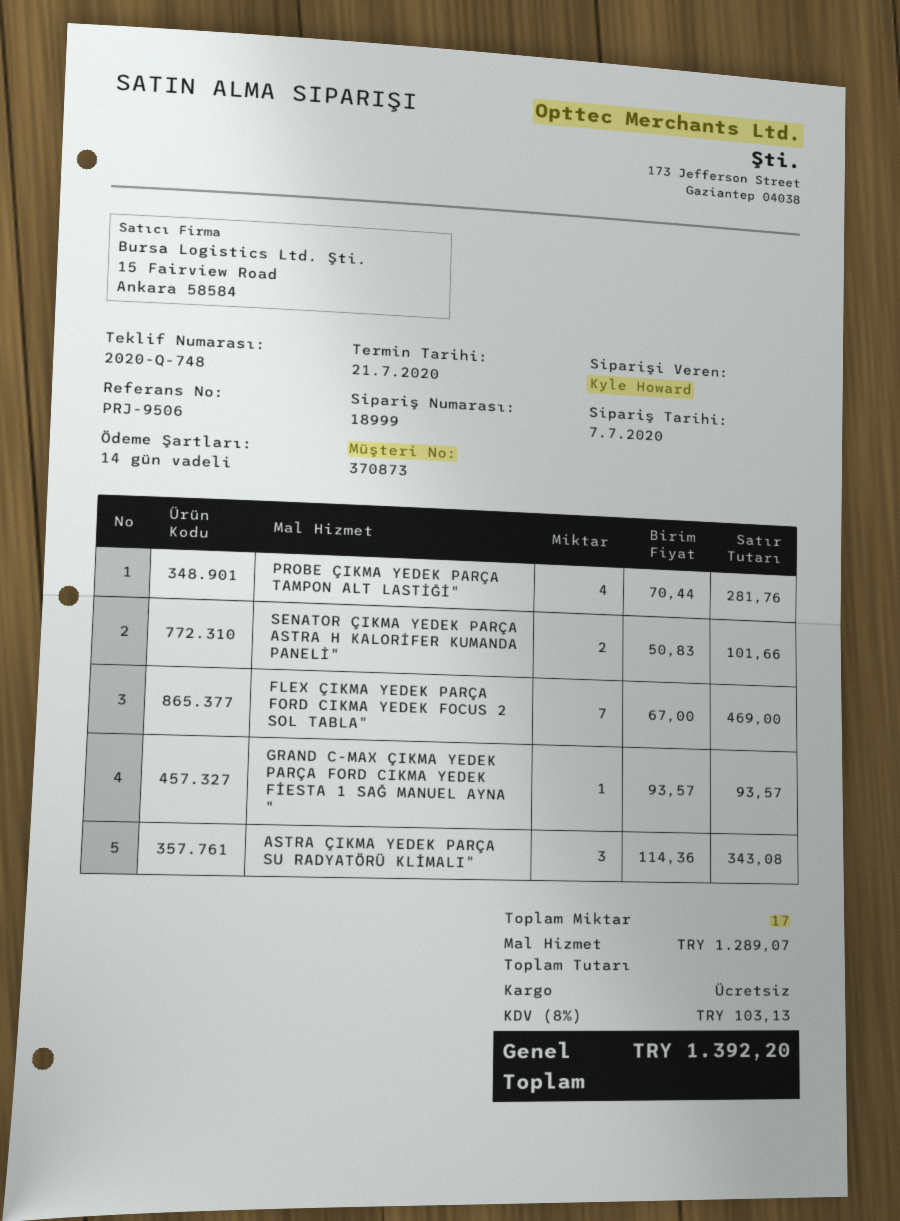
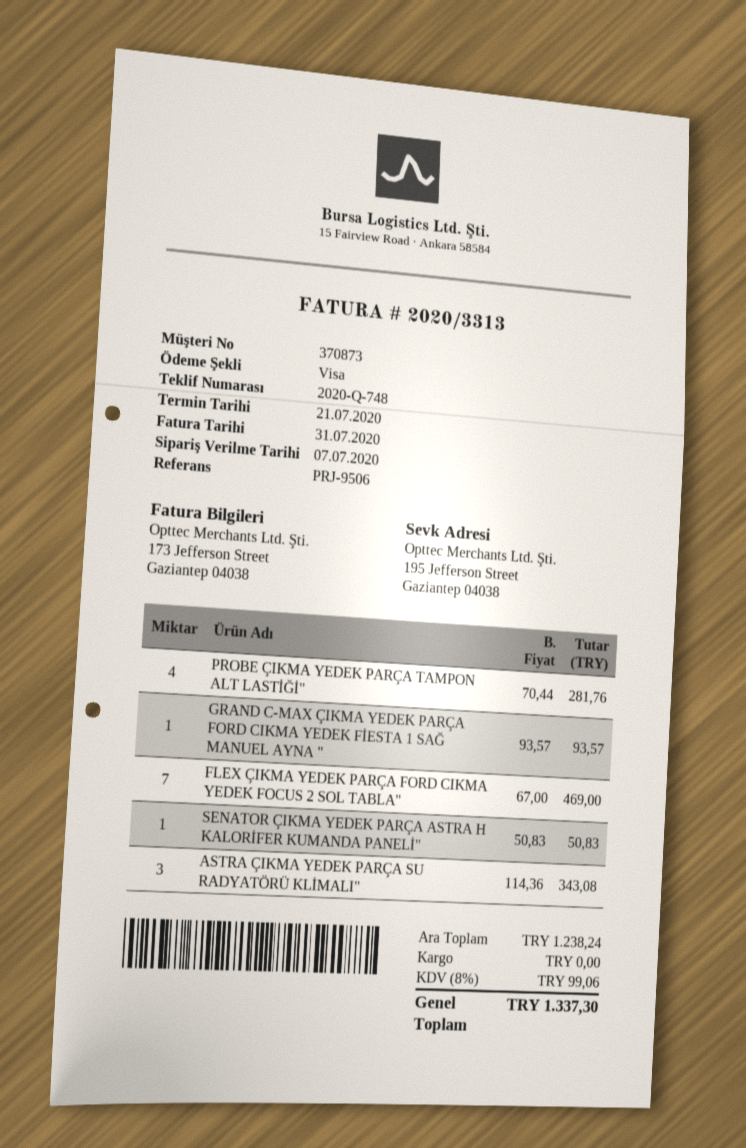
SENATOR ÇIKMA YEDEK PARÇA ASTRA H KALORİFER KUMANDA PANELİ": 2 x 50.83 = 101.66 -> 1 x 50.83 = 50.83
subtotal: 1289.07 -> 1238.24
tax: 8% = 103.13 -> 8% = 99.06
total: 1392.20 -> 1337.30

